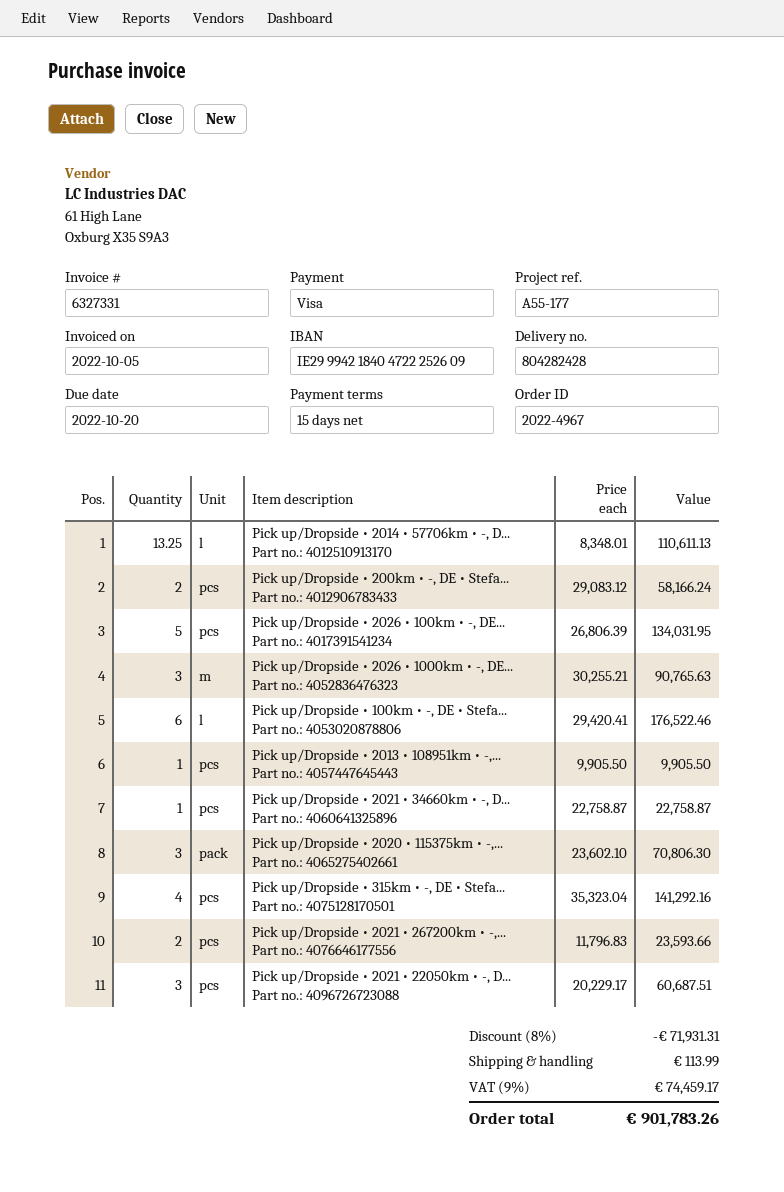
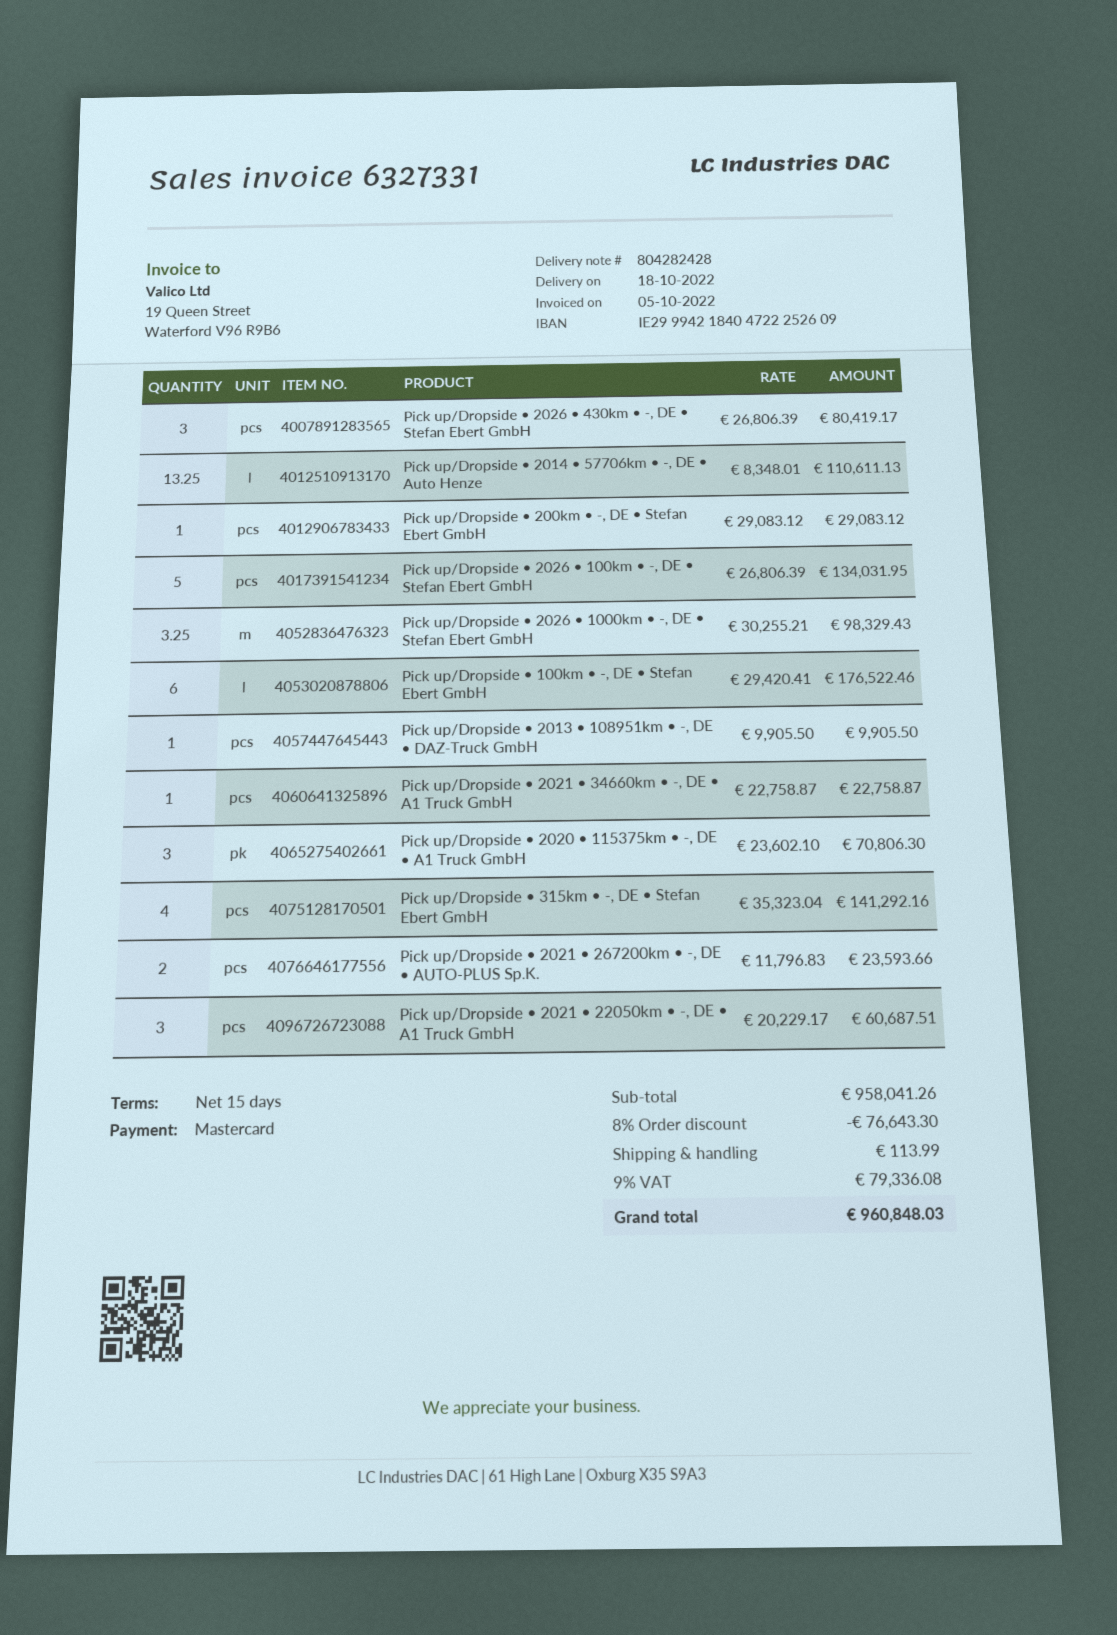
payment method: Visa -> Mastercard
Pick up/Dropside • 200km • -, DE • Stefa...: 2 x 29083.12 = 58166.24 -> 1 x 29083.12 = 29083.12
Pick up/Dropside • 2026 • 1000km • -, DE...: 3 x 30255.21 = 90765.63 -> 3.25 x 30255.21 = 98329.43
Pick up/Dropside • 2026 • 430km • -, DE • Stefan Ebert GmbH: none -> 3 x 26806.39 = 80419.17
discount: 8% = 71931.31 -> 8% = 76643.30
tax: 9% = 74459.17 -> 9% = 79336.08
total: 901783.26 -> 960848.03

